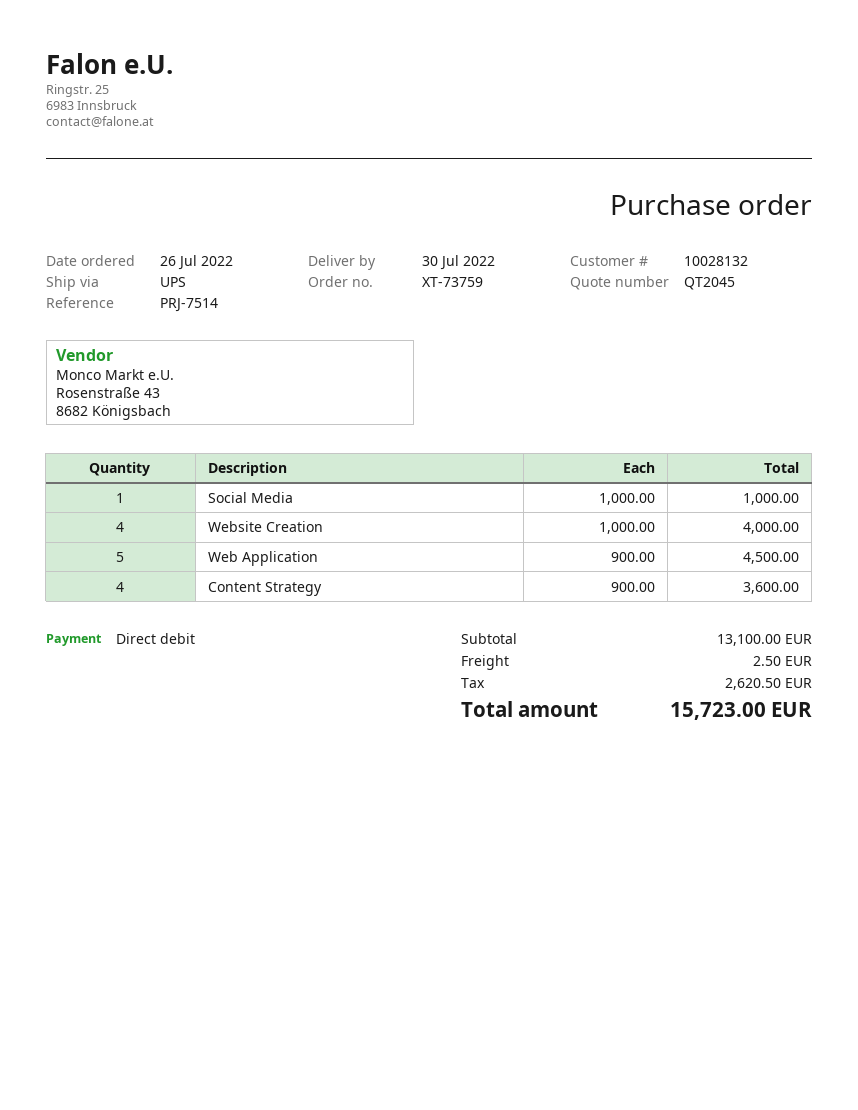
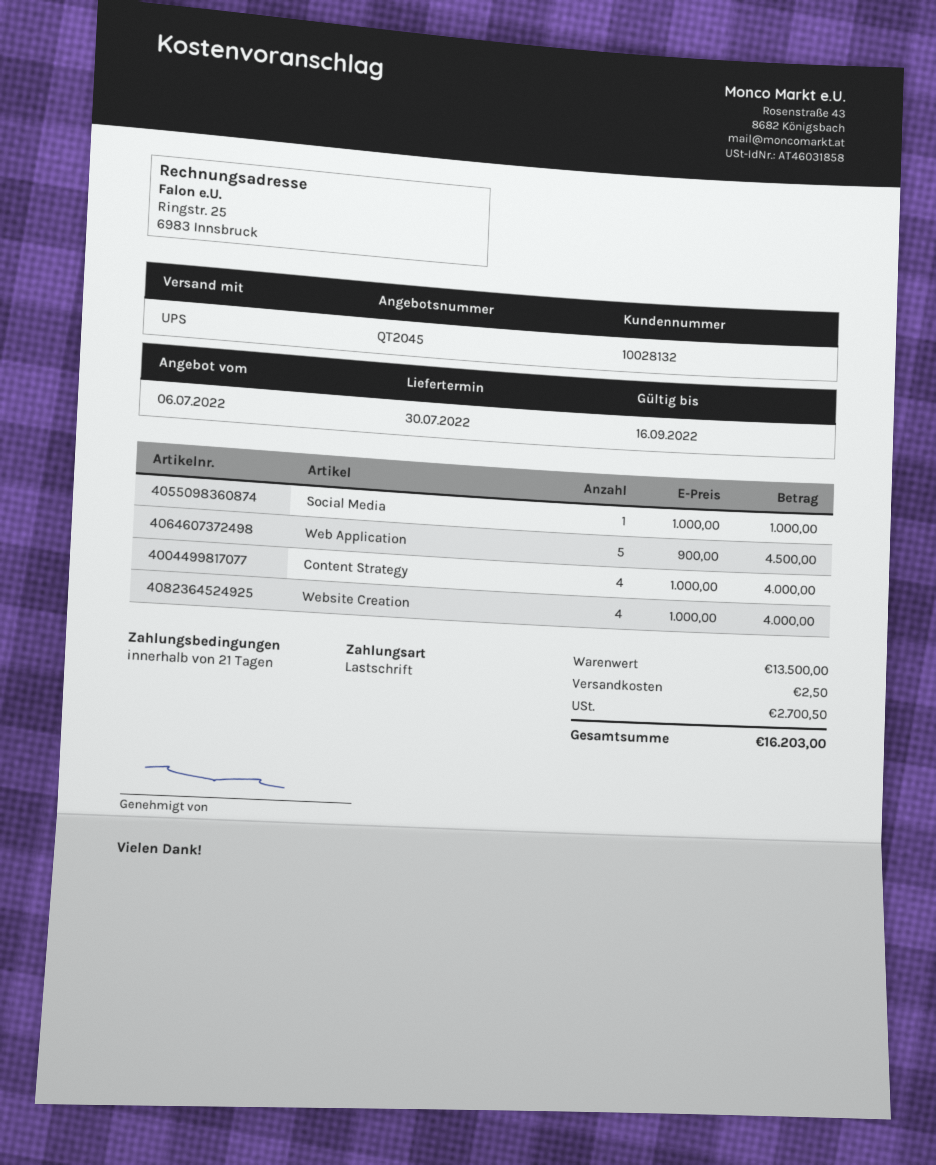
Content Strategy: 4 x 900.00 = 3600.00 -> 4 x 1000.00 = 4000.00
subtotal: 13100.00 -> 13500.00
tax: 2620.50 -> 2700.50
total: 15723.00 -> 16203.00

